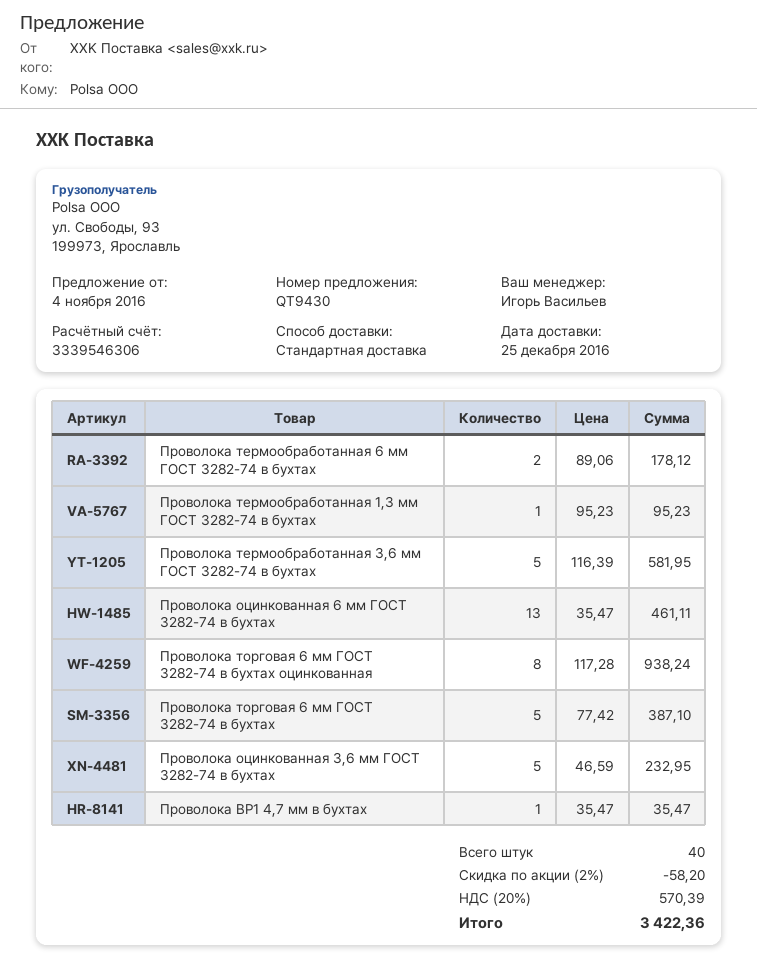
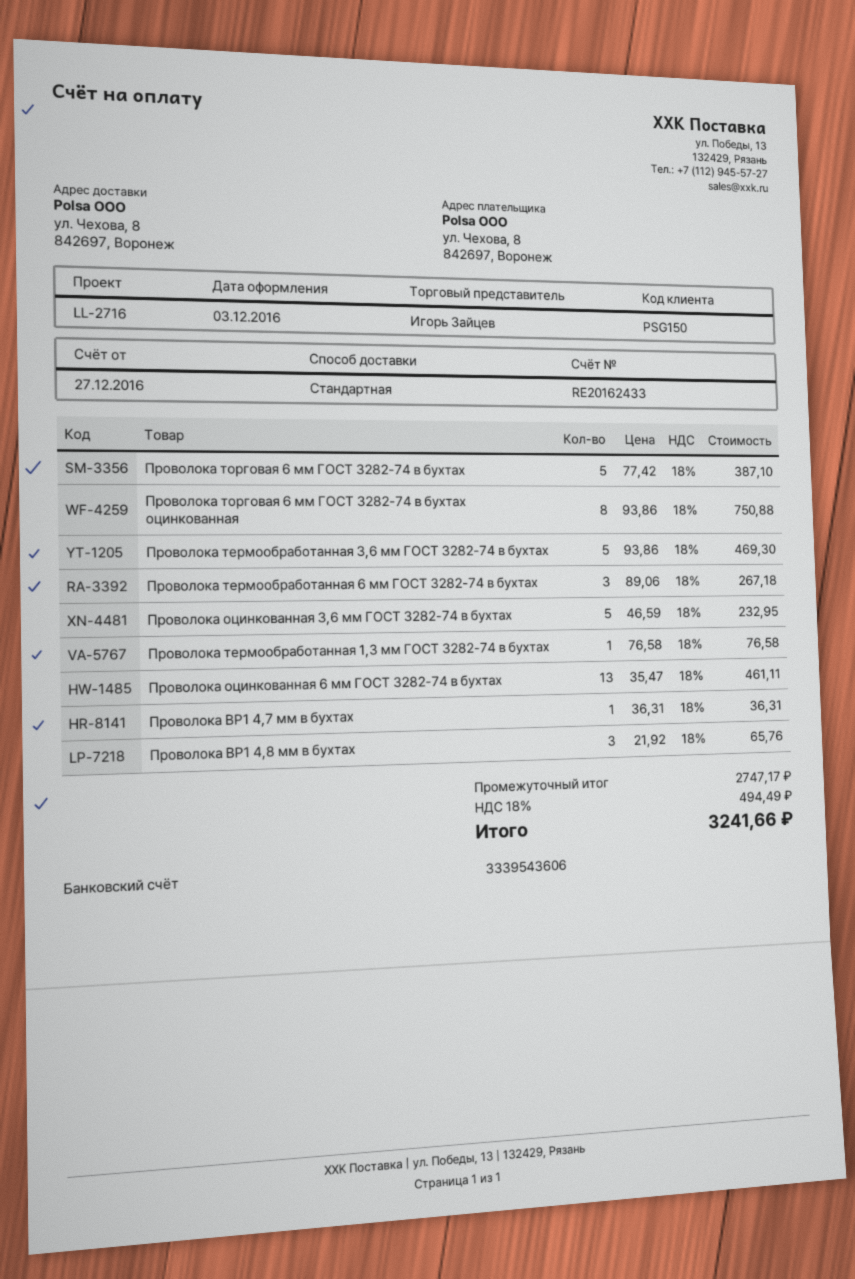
sales rep: Игорь Васильев -> Игорь Зайцев
bank account: 3339546306 -> 3339543606
ship to: ул. Свободы, 93, 199973, Ярославль -> ул. Чехова, 8, 842697, Воронеж
Проволока термообработанная 6 мм ГОСТ 3282-74 в бухтах: 2 x 89.06 = 178.12 -> 3 x 89.06 = 267.18
Проволока термообработанная 1,3 мм ГОСТ 3282-74 в бухтах: 1 x 95.23 = 95.23 -> 1 x 76.58 = 76.58
Проволока термообработанная 3,6 мм ГОСТ 3282-74 в бухтах: 5 x 116.39 = 581.95 -> 5 x 93.86 = 469.30
Проволока торговая 6 мм ГОСТ 3282-74 в бухтах оцинкованная: 8 x 117.28 = 938.24 -> 8 x 93.86 = 750.88
Проволока ВР1 4,7 мм в бухтах: 1 x 35.47 = 35.47 -> 1 x 36.31 = 36.31
Проволока ВР1 4,8 мм в бухтах: none -> 3 x 21.92 = 65.76
discount: 2% = 58.20 -> none
tax: 20% = 570.39 -> 18% = 494.49
total: 3422.36 -> 3241.66

